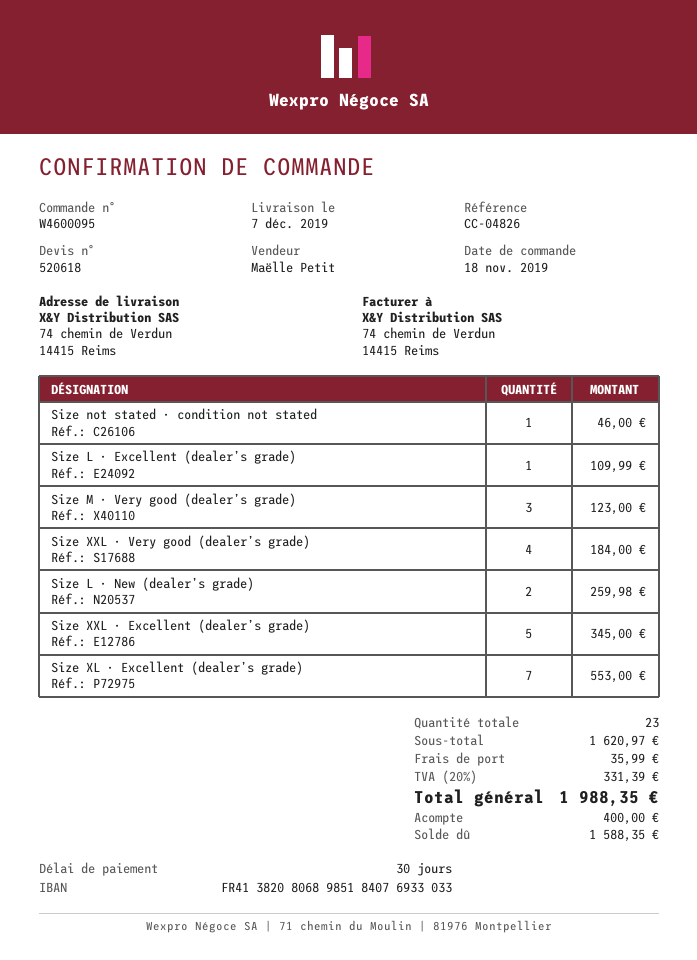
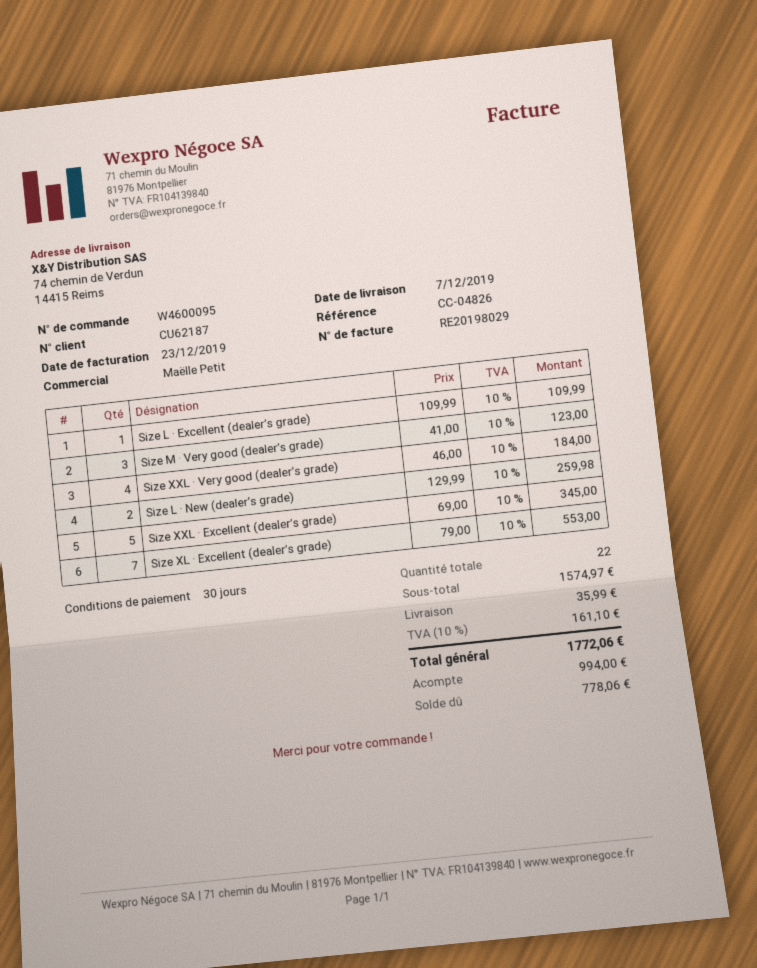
Size not stated · condition not stated: 1 for 46.00 -> none
total quantity: 23 -> 22
subtotal: 1620.97 -> 1574.97
tax: 20% = 331.39 -> 10% = 161.10
total: 1988.35 -> 1772.06
deposit: 400.00 -> 994.00
balance: 1588.35 -> 778.06

